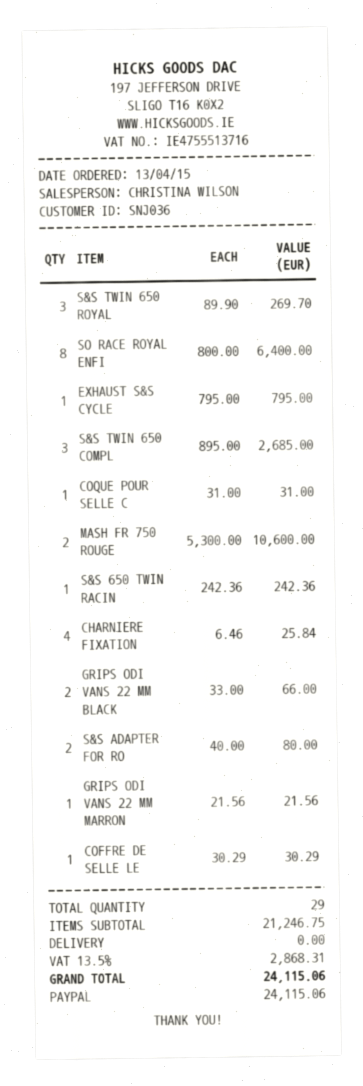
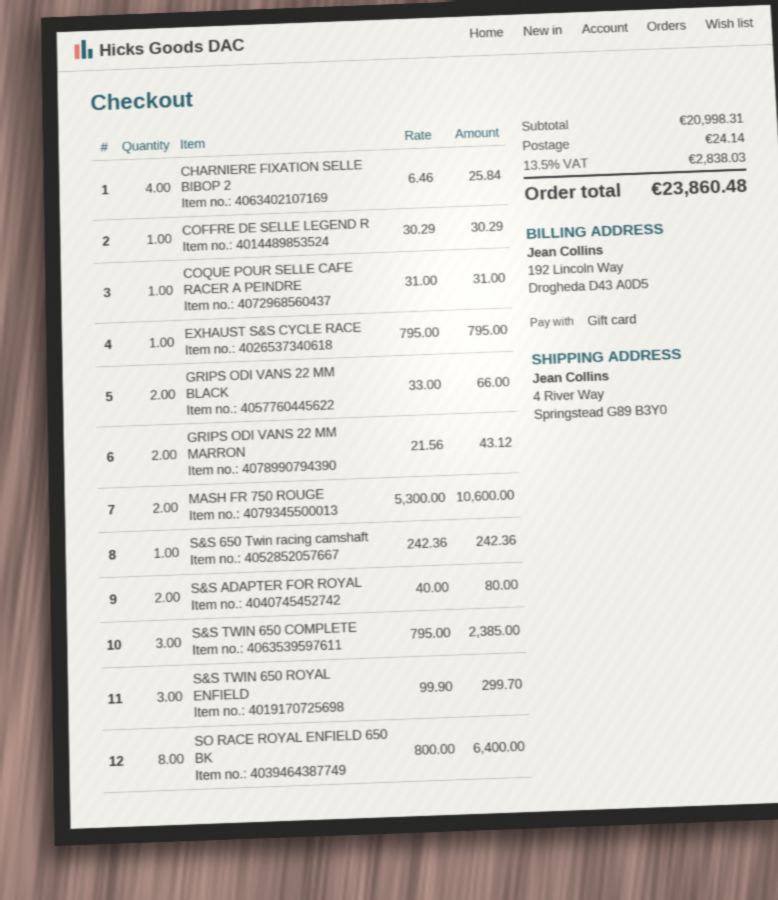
payment method: PayPal -> gift card
S&S TWIN 650 ROYAL: 3 x 89.90 = 269.70 -> 3 x 99.90 = 299.70
S&S TWIN 650 COMPL: 3 x 895.00 = 2685.00 -> 3 x 795.00 = 2385.00
GRIPS ODI VANS 22 MM MARRON: 1 x 21.56 = 21.56 -> 2 x 21.56 = 43.12
subtotal: 21246.75 -> 20998.31
shipping: 0.00 -> 24.14
tax: 13.5% = 2868.31 -> 13.5% = 2838.03
total: 24115.06 -> 23860.48

